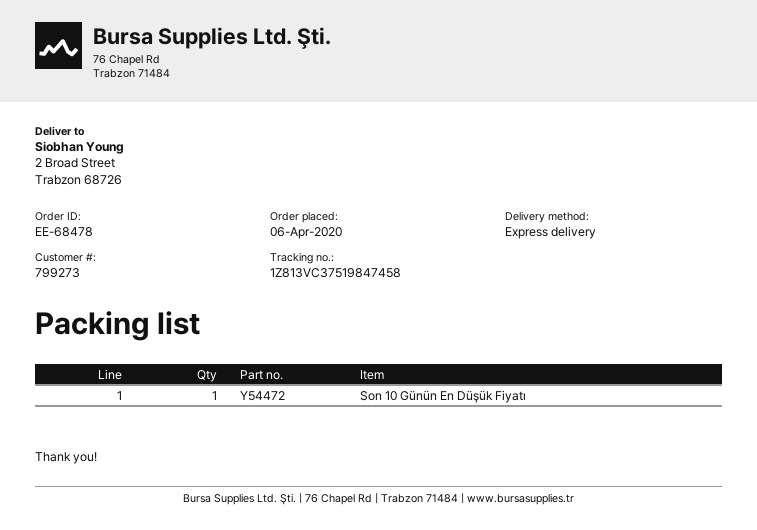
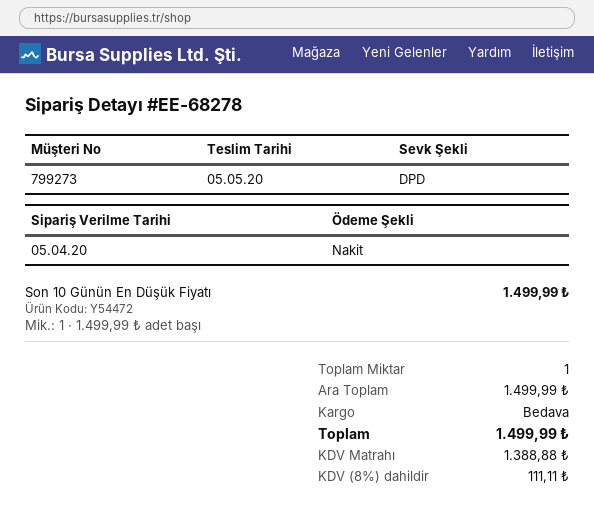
order number: EE-68478 -> EE-68278
order date: 2020-04-06 -> 2020-04-05
shipping method: express -> DPD

